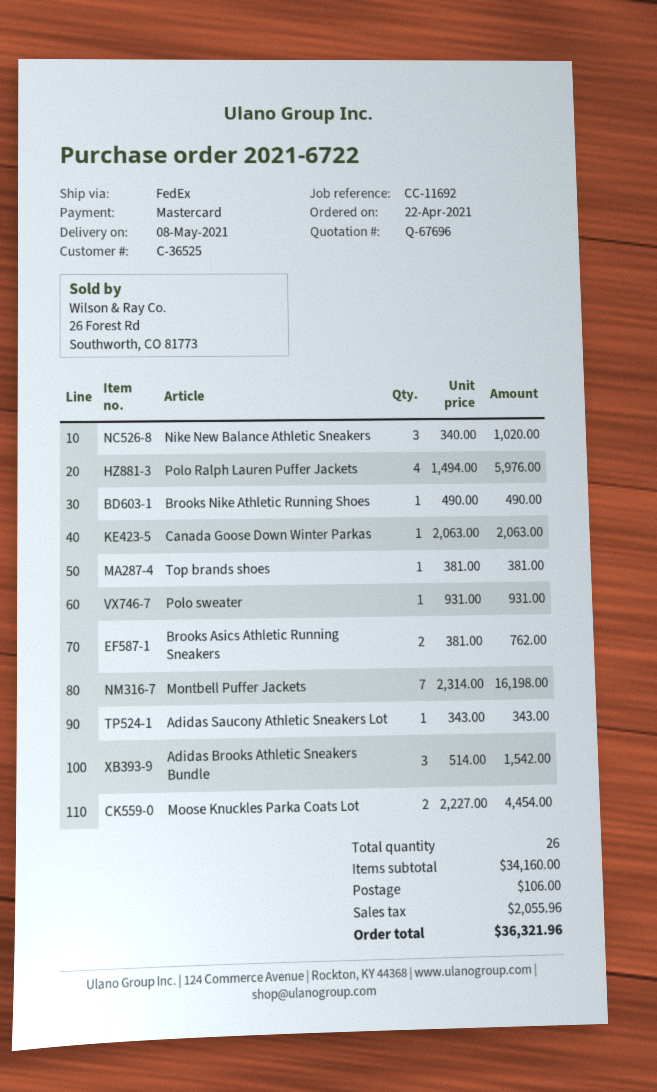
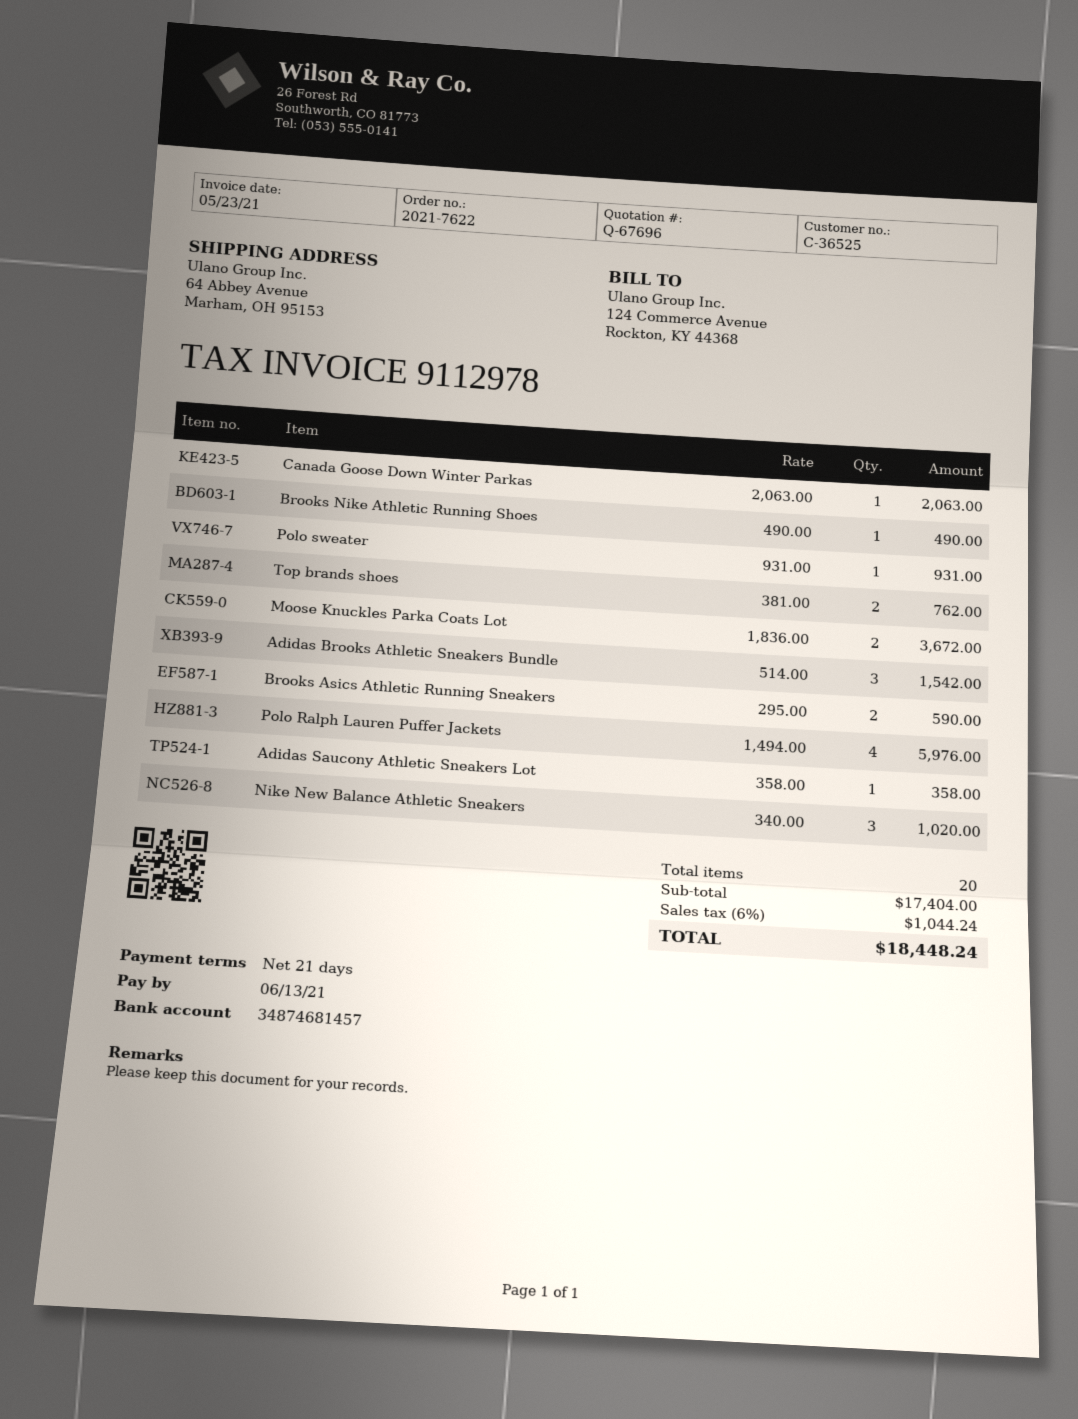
order number: 2021-6722 -> 2021-7622
Top brands shoes: 1 x 381.00 = 381.00 -> 2 x 381.00 = 762.00
Brooks Asics Athletic Running Sneakers: 2 x 381.00 = 762.00 -> 2 x 295.00 = 590.00
Montbell Puffer Jackets: 7 x 2314.00 = 16198.00 -> none
Adidas Saucony Athletic Sneakers Lot: 1 x 343.00 = 343.00 -> 1 x 358.00 = 358.00
Moose Knuckles Parka Coats Lot: 2 x 2227.00 = 4454.00 -> 2 x 1836.00 = 3672.00
total quantity: 26 -> 20
subtotal: 34160.00 -> 17404.00
shipping: 106.00 -> none
tax: 2055.96 -> 1044.24
total: 36321.96 -> 18448.24

